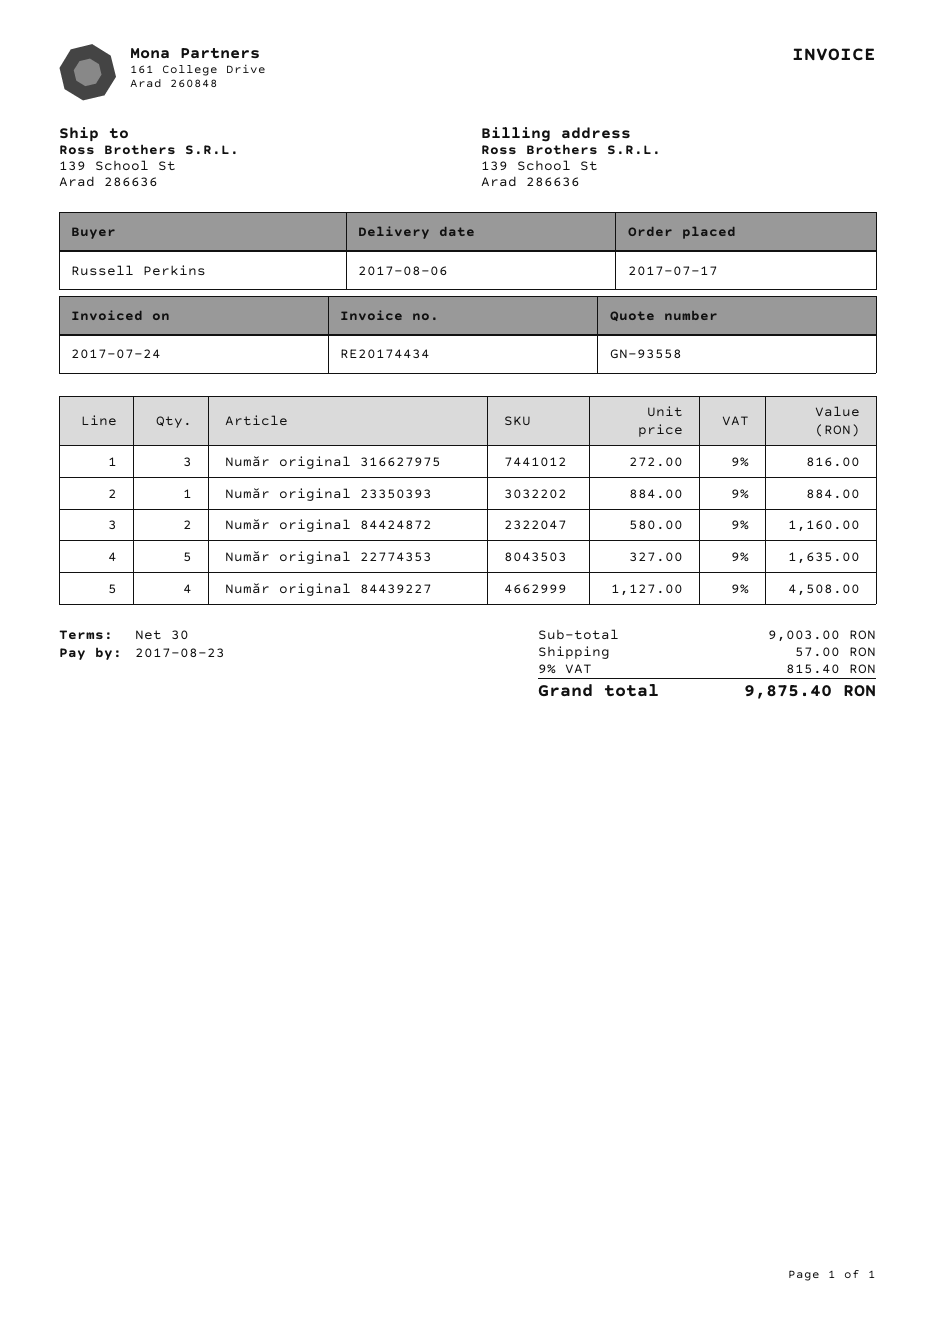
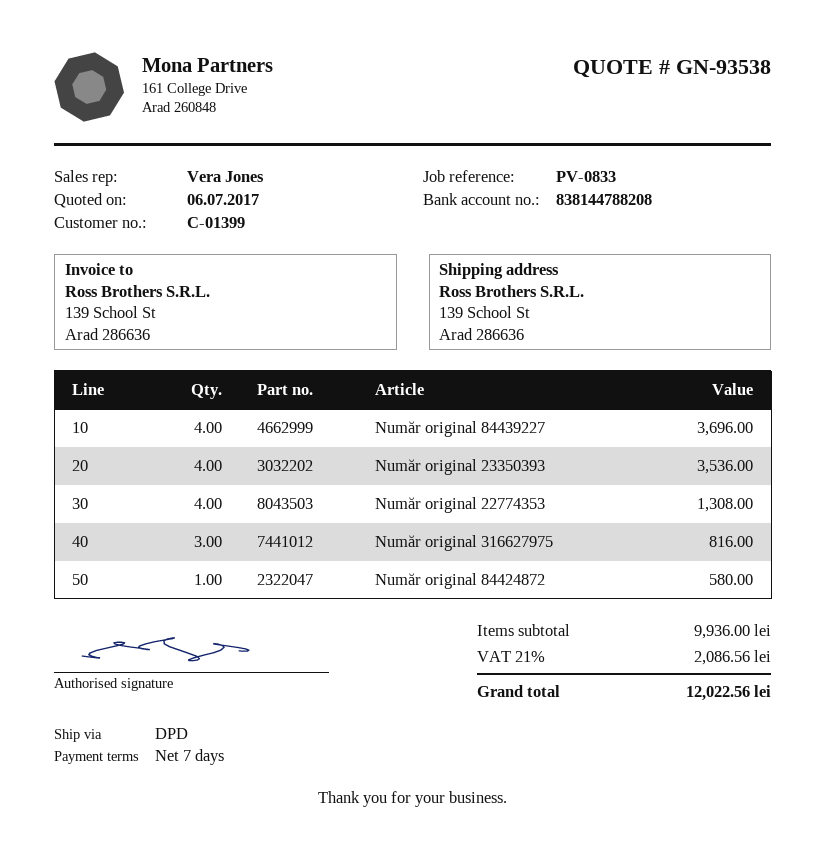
quote number: GN-93558 -> GN-93538
payment terms: 30 days -> 7 days
Număr original 23350393: 1 for 884.00 -> 4 for 3536.00
Număr original 84424872: 2 for 1160.00 -> 1 for 580.00
Număr original 22774353: 5 for 1635.00 -> 4 for 1308.00
Număr original 84439227: 4 for 4508.00 -> 4 for 3696.00
subtotal: 9003.00 -> 9936.00
shipping: 57.00 -> none
tax: 9% = 815.40 -> 21% = 2086.56
total: 9875.40 -> 12022.56

